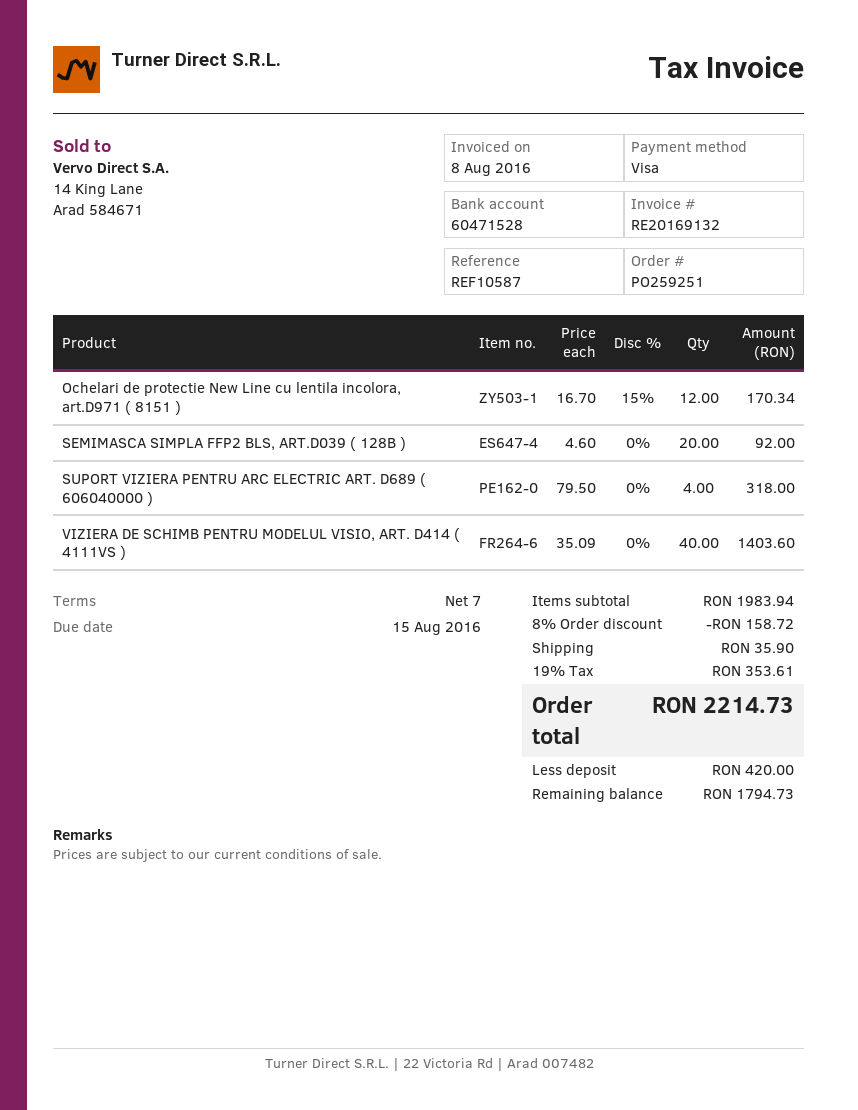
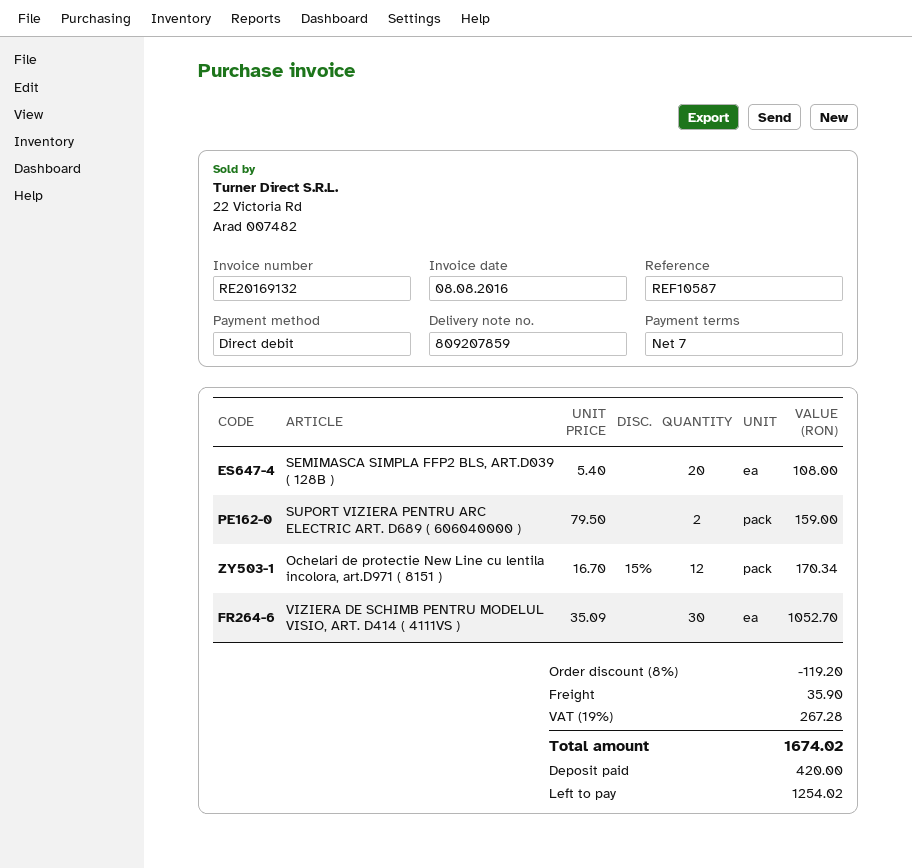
payment method: Visa -> direct debit
SEMIMASCA SIMPLA FFP2 BLS, ART.D039 ( 128B ): 20 x 4.60 = 92.00 -> 20 x 5.40 = 108.00
SUPORT VIZIERA PENTRU ARC ELECTRIC ART. D689 ( 606040000 ): 4 x 79.50 = 318.00 -> 2 x 79.50 = 159.00
VIZIERA DE SCHIMB PENTRU MODELUL VISIO, ART. D414 ( 4111VS ): 40 x 35.09 = 1403.60 -> 30 x 35.09 = 1052.70
discount: 8% = 158.72 -> 8% = 119.20
tax: 19% = 353.61 -> 19% = 267.28
total: 2214.73 -> 1674.02
balance: 1794.73 -> 1254.02

